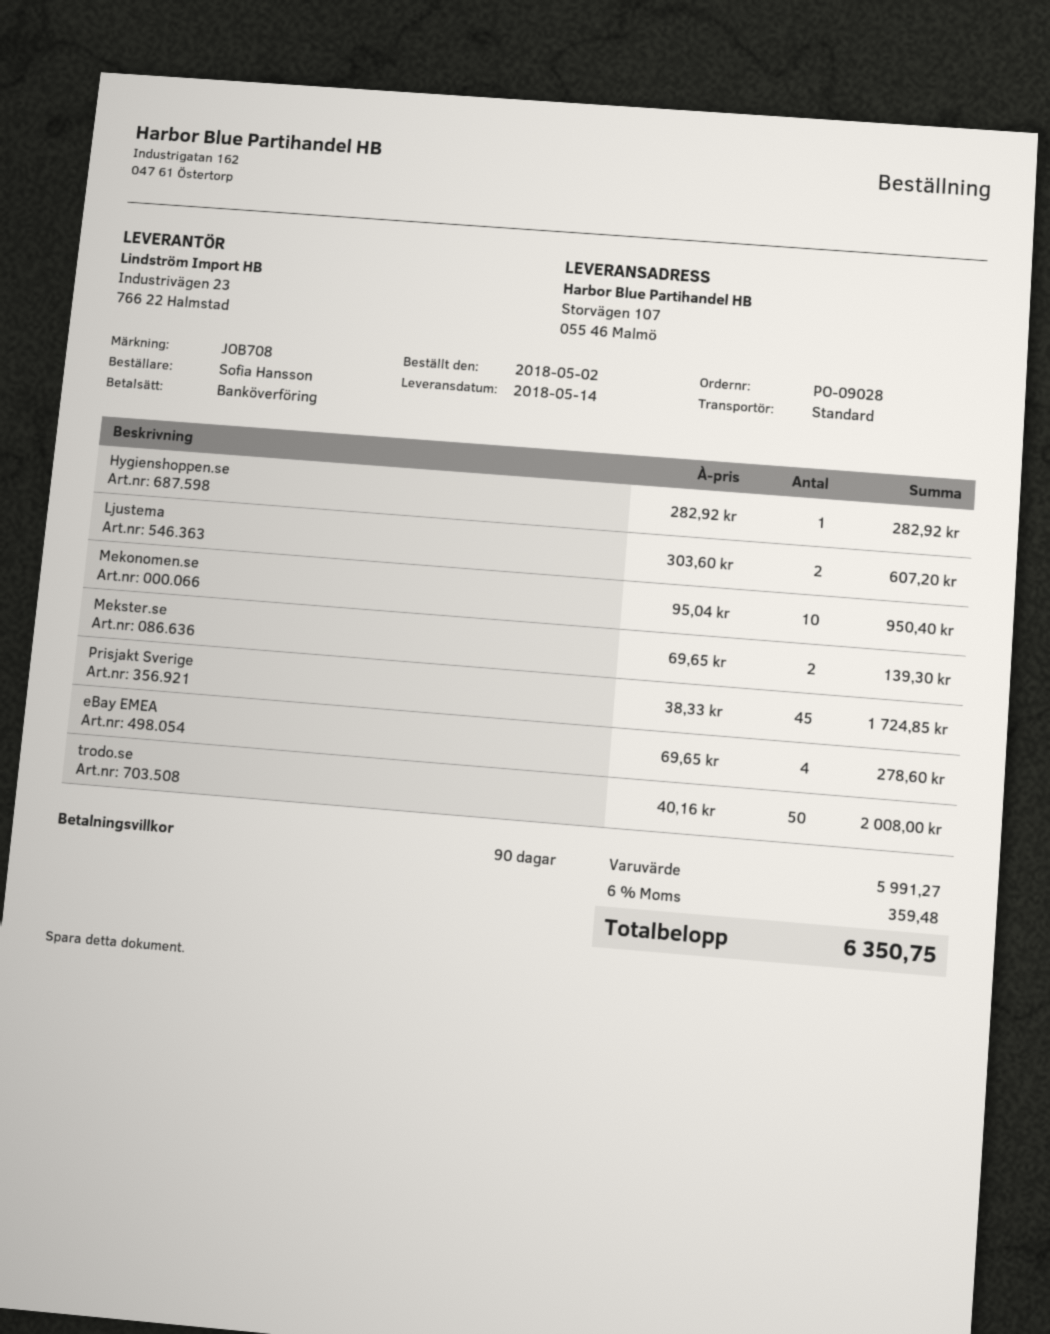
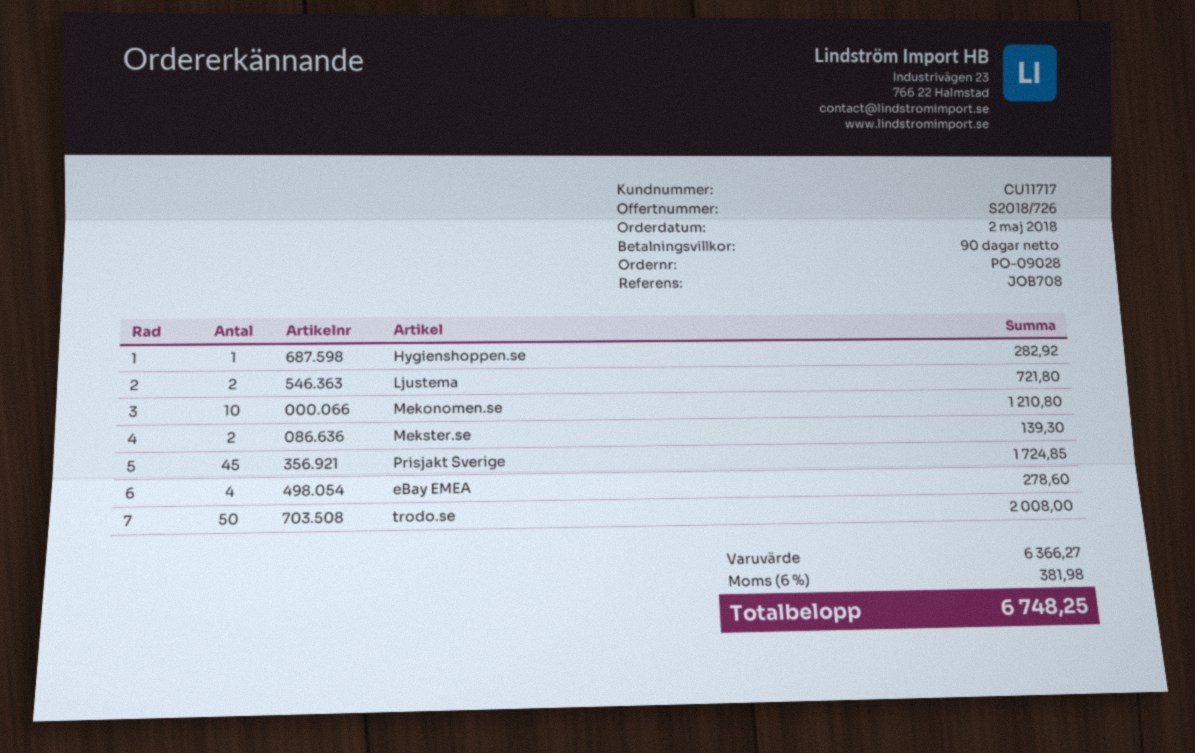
Ljustema: 2 for 607.20 -> 2 for 721.80
Mekonomen.se: 10 for 950.40 -> 10 for 1210.80
subtotal: 5991.27 -> 6366.27
tax: 6% = 359.48 -> 6% = 381.98
total: 6350.75 -> 6748.25

